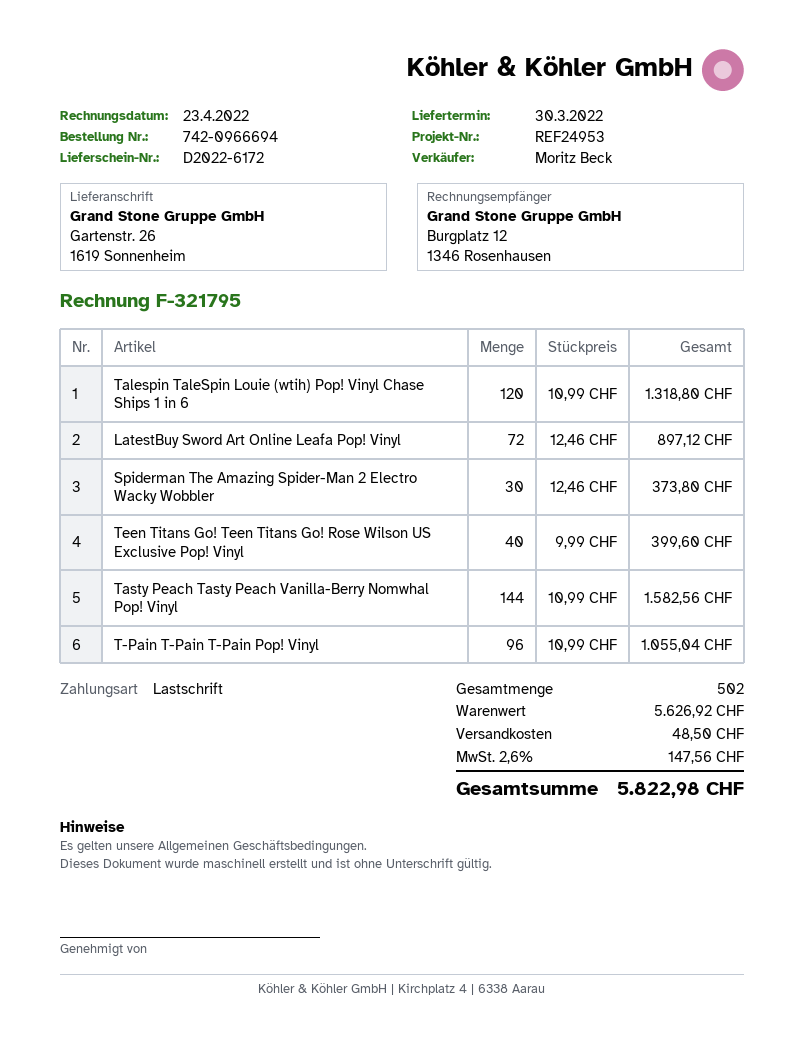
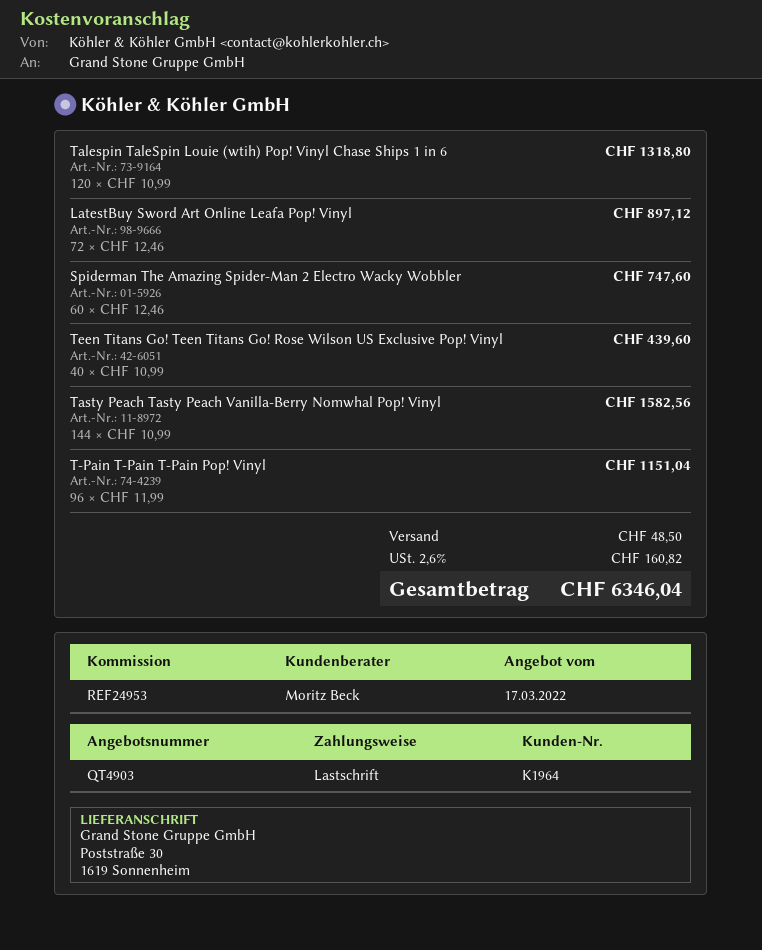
ship to: Gartenstr. 26, 1619 Sonnenheim -> Poststraße 30, 1619 Sonnenheim
Spiderman The Amazing Spider-Man 2 Electro Wacky Wobbler: 30 x 12.46 = 373.80 -> 60 x 12.46 = 747.60
Teen Titans Go! Teen Titans Go! Rose Wilson US Exclusive Pop! Vinyl: 40 x 9.99 = 399.60 -> 40 x 10.99 = 439.60
T-Pain T-Pain T-Pain Pop! Vinyl: 96 x 10.99 = 1055.04 -> 96 x 11.99 = 1151.04
tax: 2.6% = 147.56 -> 2.6% = 160.82
total: 5822.98 -> 6346.04

